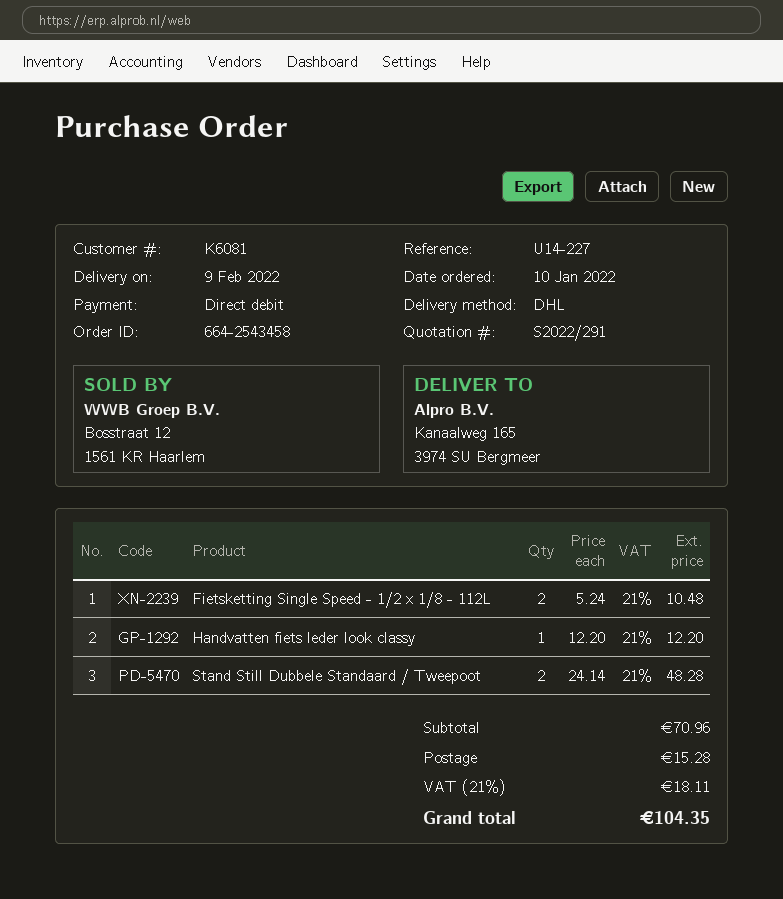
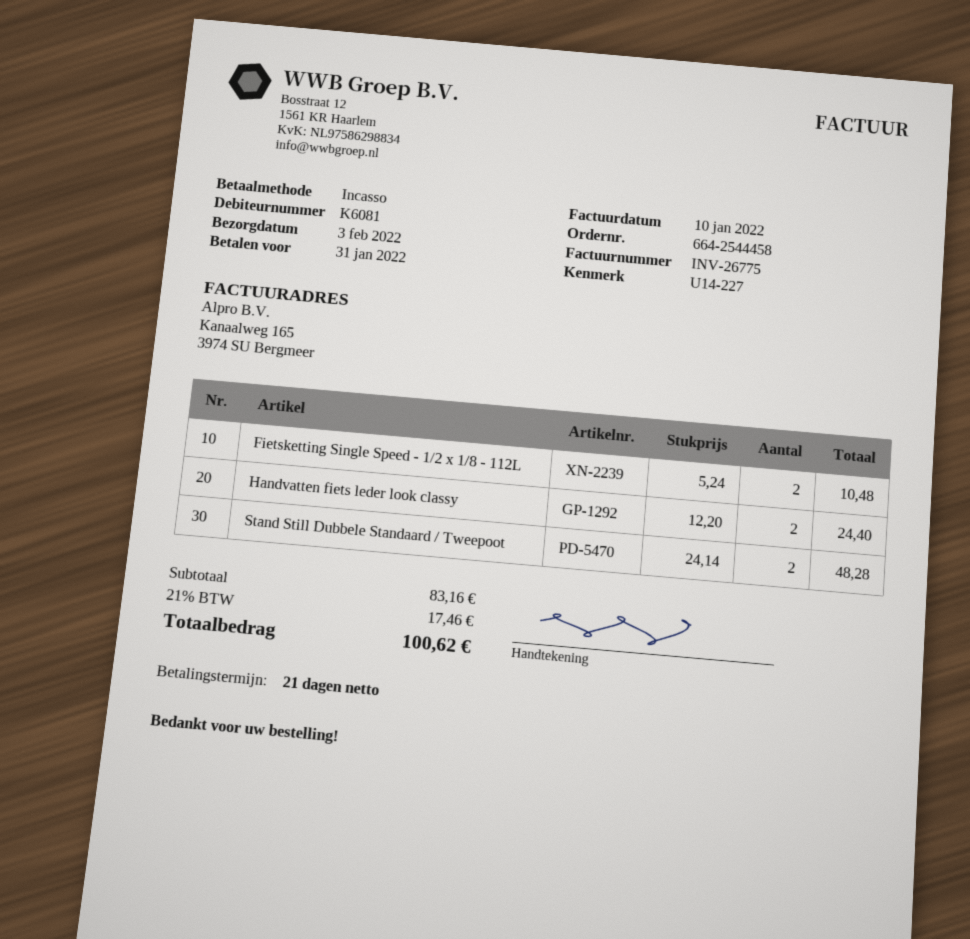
order number: 664-2543458 -> 664-2544458
delivery date: 2022-02-09 -> 2022-02-03
Handvatten fiets leder look classy: 1 x 12.20 = 12.20 -> 2 x 12.20 = 24.40
subtotal: 70.96 -> 83.16
shipping: 15.28 -> none
tax: 21% = 18.11 -> 21% = 17.46
total: 104.35 -> 100.62

